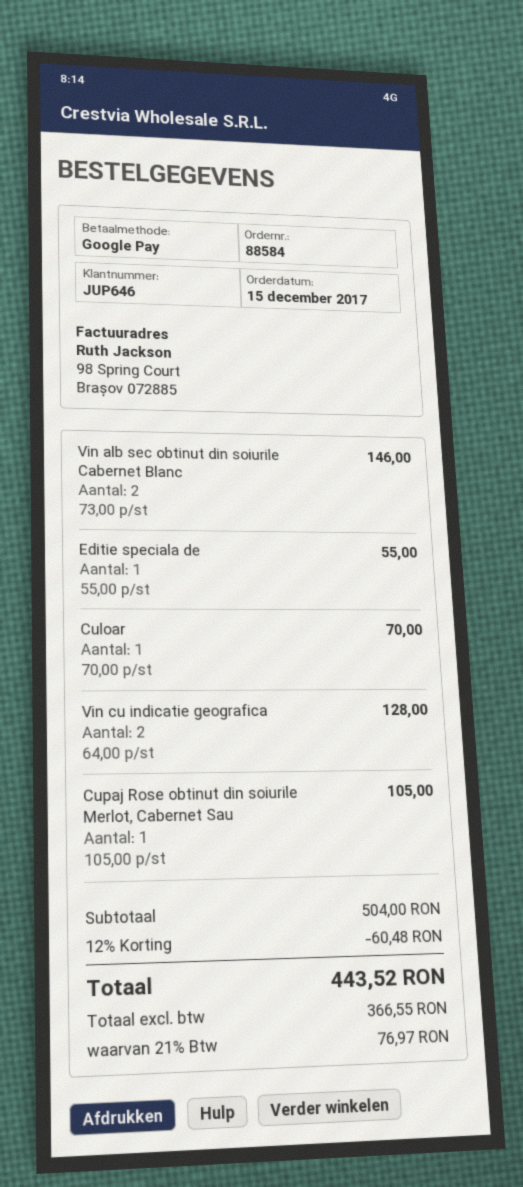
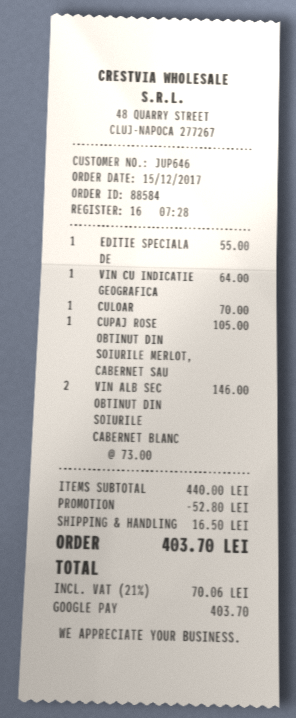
Vin cu indicatie geografica: 2 x 64.00 = 128.00 -> 1 x 64.00 = 64.00
subtotal: 504.00 -> 440.00
discount: 60.48 -> 52.80
shipping: none -> 16.50
tax: 21% = 76.97 -> 21% = 70.06
total: 443.52 -> 403.70

